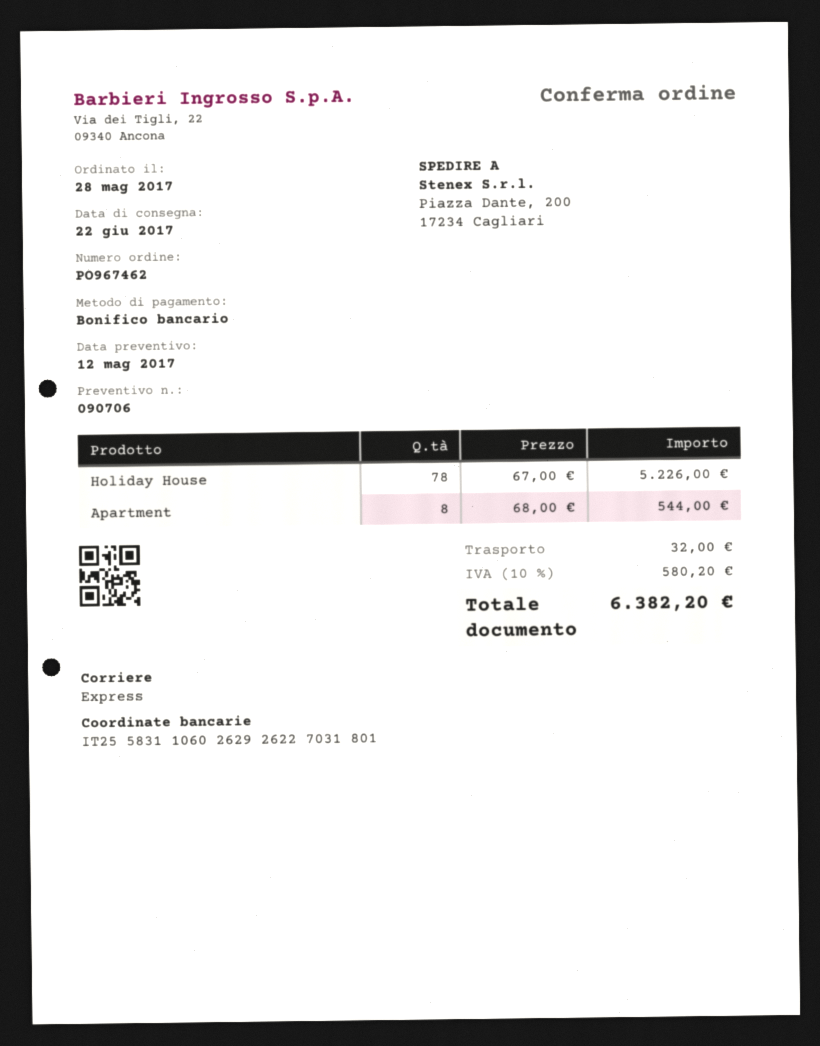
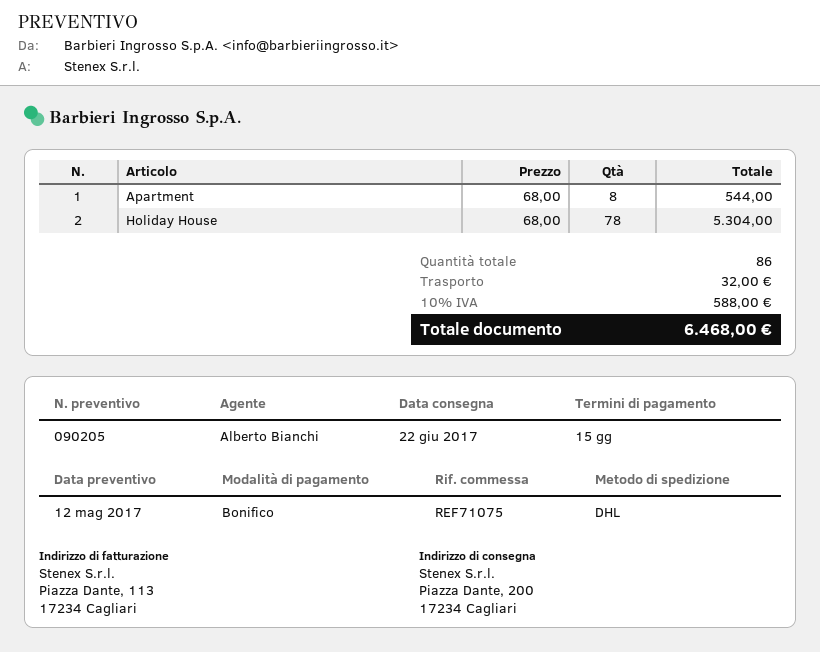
quote number: 090706 -> 090205
shipping method: express -> DHL
Holiday House: 78 x 67.00 = 5226.00 -> 78 x 68.00 = 5304.00
tax: 10% = 580.20 -> 10% = 588.00
total: 6382.20 -> 6468.00

